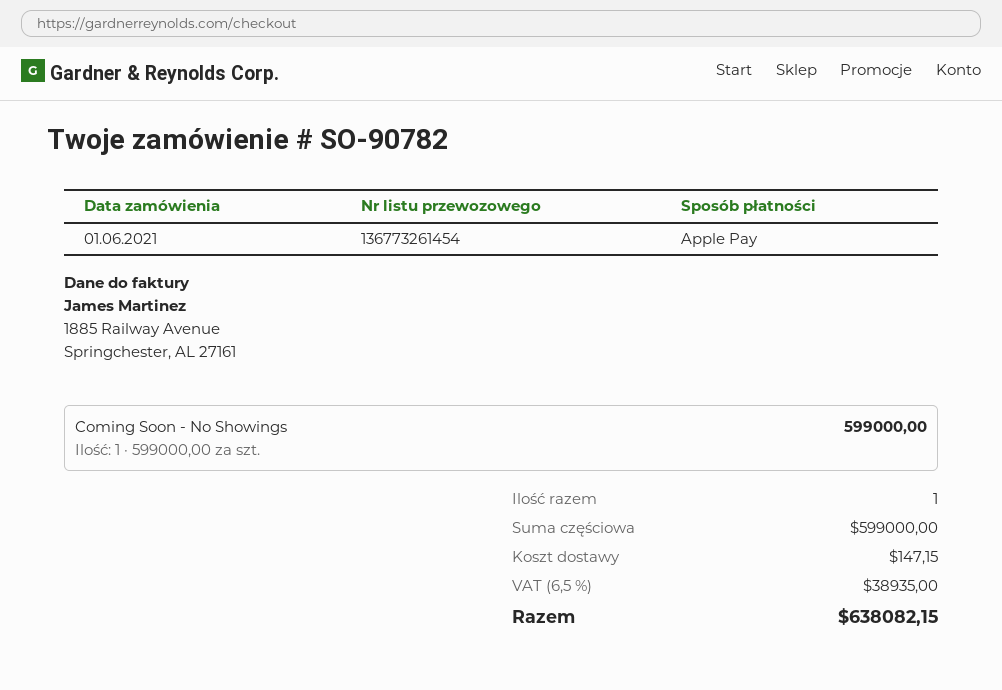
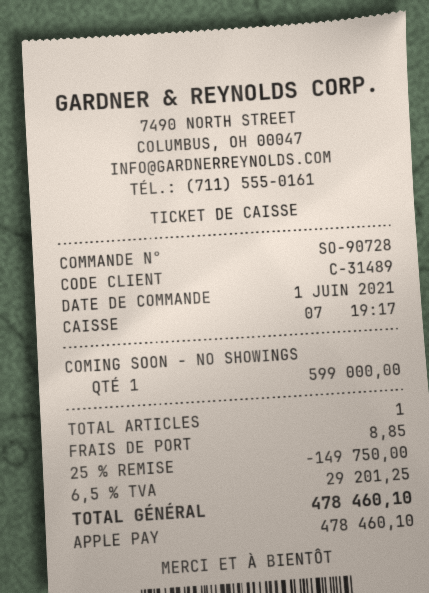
order number: SO-90782 -> SO-90728
discount: none -> 25% = 149750.00
shipping: 147.15 -> 8.85
tax: 6.5% = 38935.00 -> 6.5% = 29201.25
total: 638082.15 -> 478460.10

